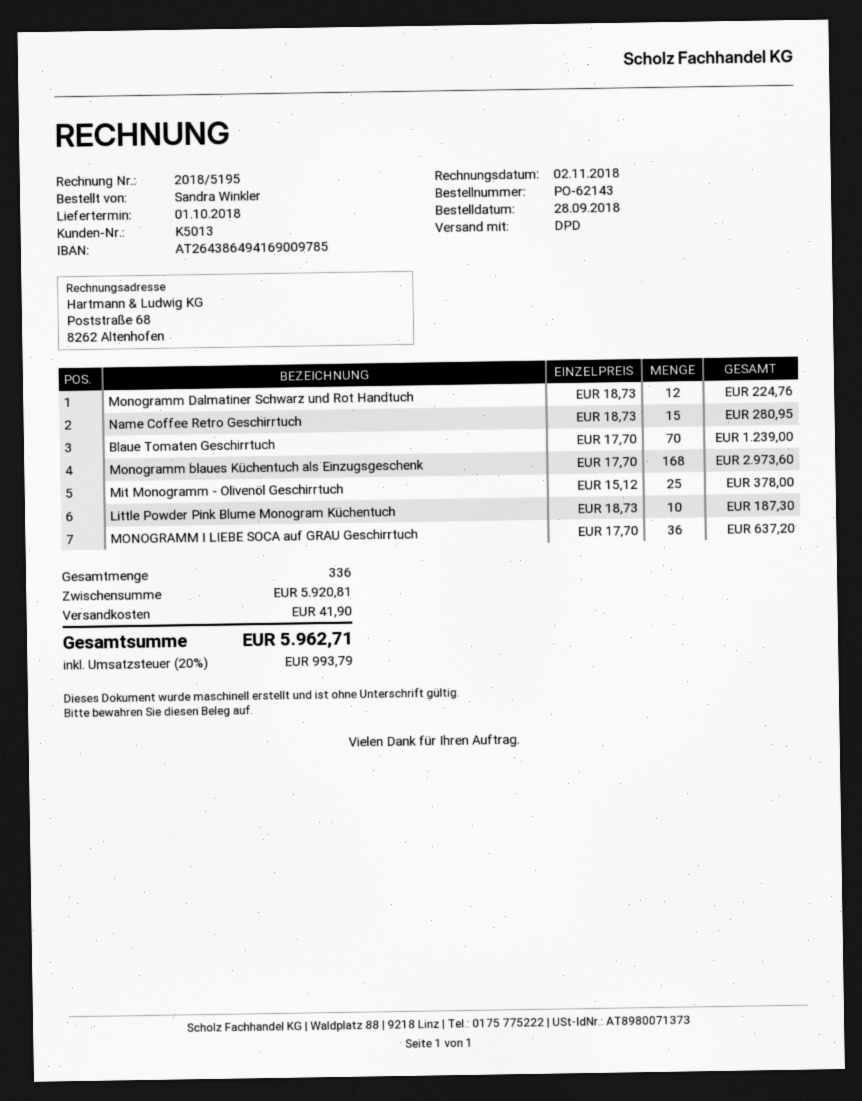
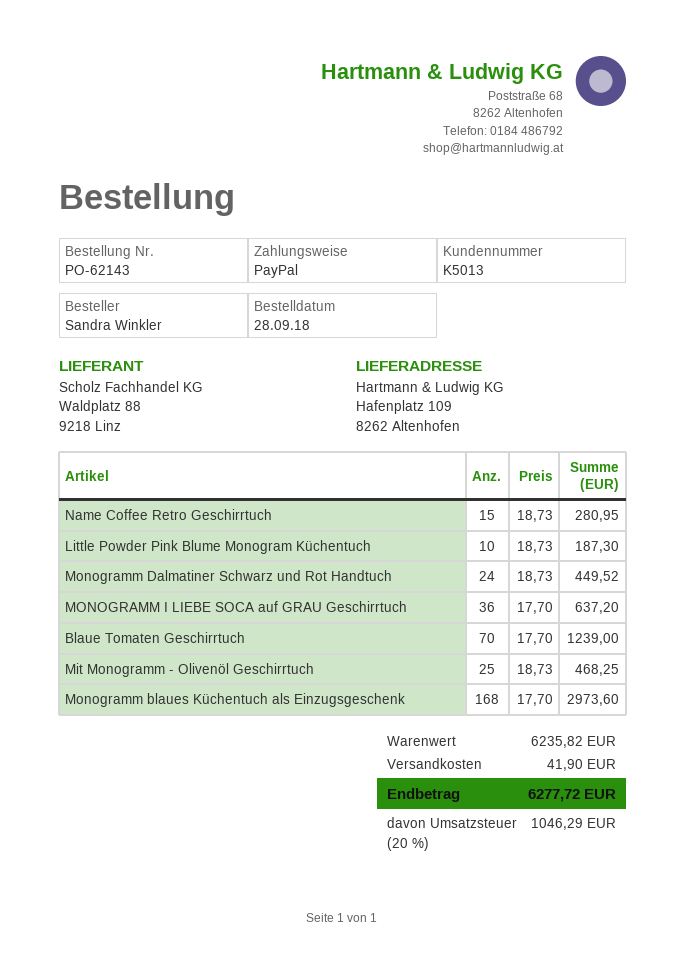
Monogramm Dalmatiner Schwarz und Rot Handtuch: 12 x 18.73 = 224.76 -> 24 x 18.73 = 449.52
Mit Monogramm - Olivenöl Geschirrtuch: 25 x 15.12 = 378.00 -> 25 x 18.73 = 468.25
subtotal: 5920.81 -> 6235.82
tax: 20% = 993.79 -> 20% = 1046.29
total: 5962.71 -> 6277.72

